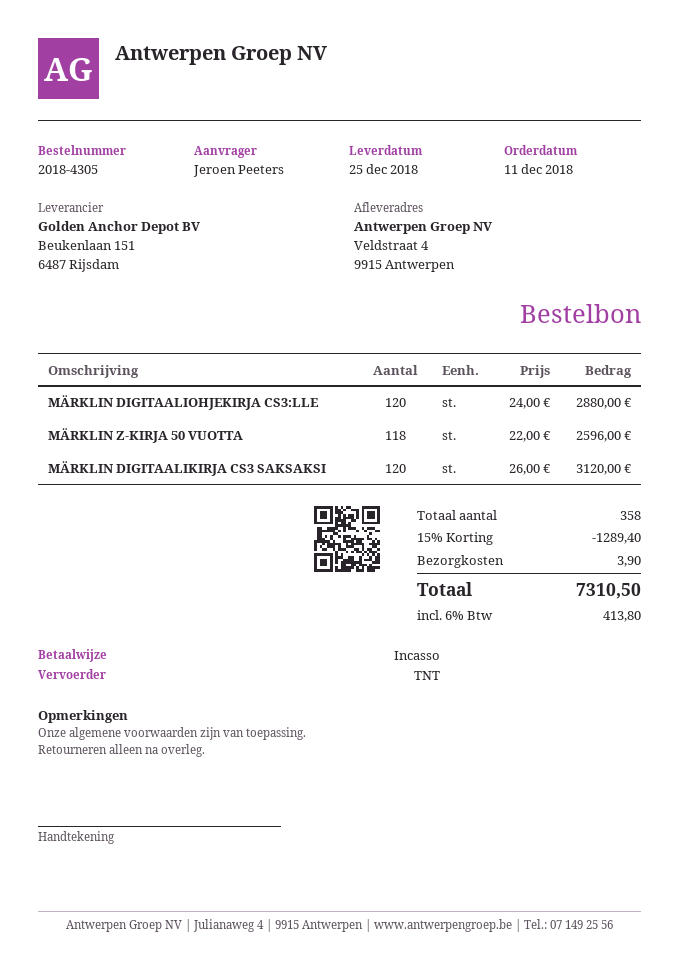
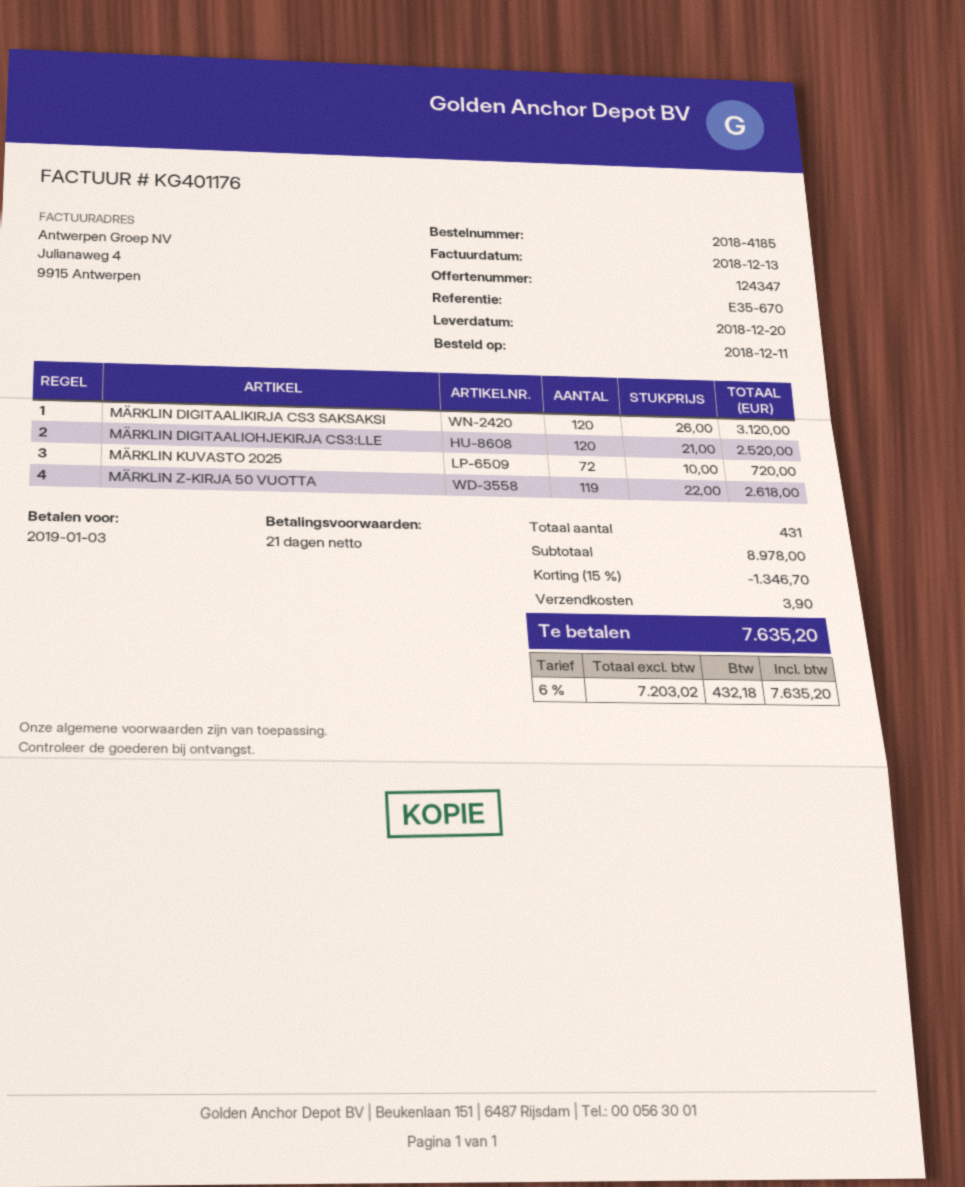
order number: 2018-4305 -> 2018-4185
delivery date: 2018-12-25 -> 2018-12-20
MÄRKLIN DIGITAALIOHJEKIRJA CS3:LLE: 120 x 24.00 = 2880.00 -> 120 x 21.00 = 2520.00
MÄRKLIN Z-KIRJA 50 VUOTTA: 118 x 22.00 = 2596.00 -> 119 x 22.00 = 2618.00
MÄRKLIN KUVASTO 2025: none -> 72 x 10.00 = 720.00
total quantity: 358 -> 431
discount: 15% = 1289.40 -> 15% = 1346.70
tax: 6% = 413.80 -> 6% = 432.18
total: 7310.50 -> 7635.20

